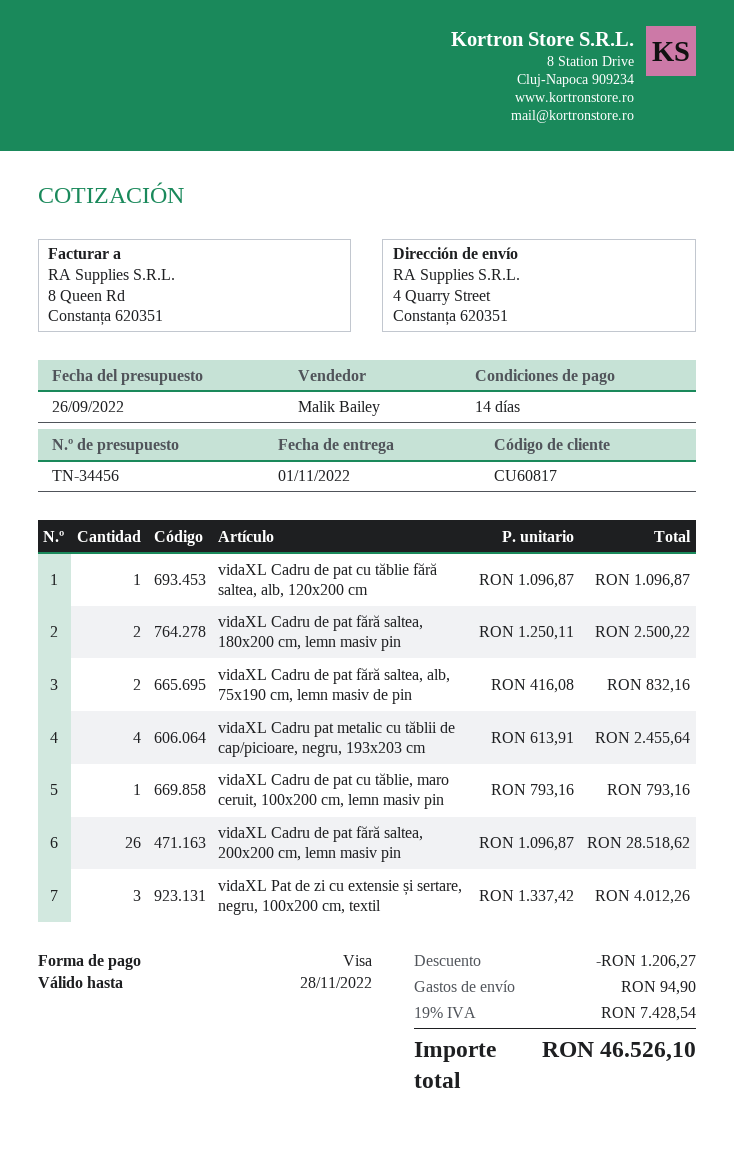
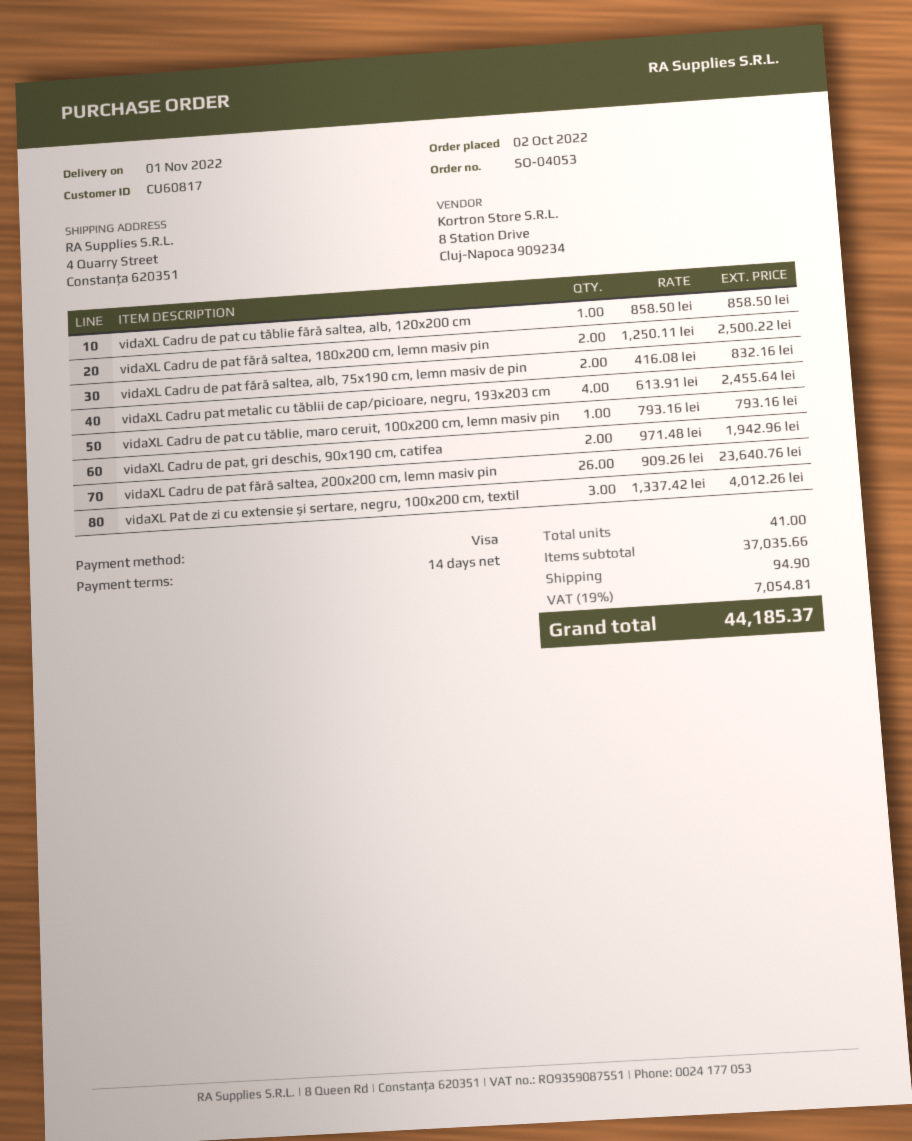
vidaXL Cadru de pat cu tăblie fără saltea, alb, 120x200 cm: 1 x 1096.87 = 1096.87 -> 1 x 858.50 = 858.50
vidaXL Cadru de pat fără saltea, 200x200 cm, lemn masiv pin: 26 x 1096.87 = 28518.62 -> 26 x 909.26 = 23640.76
vidaXL Cadru de pat, gri deschis, 90x190 cm, catifea: none -> 2 x 971.48 = 1942.96
discount: 1206.27 -> none
tax: 19% = 7428.54 -> 19% = 7054.81
total: 46526.10 -> 44185.37

